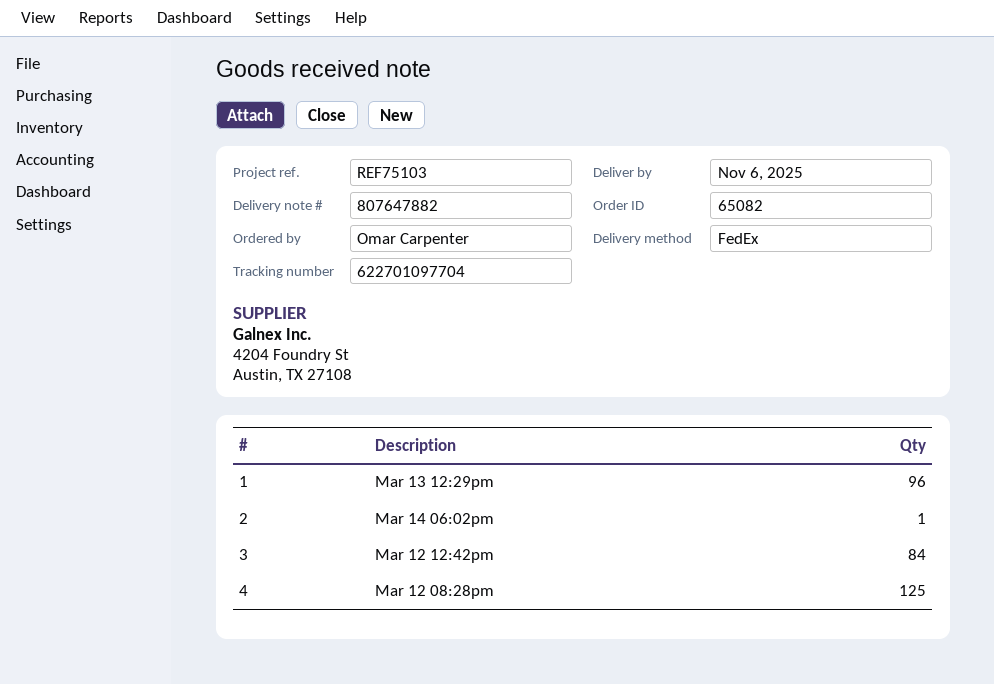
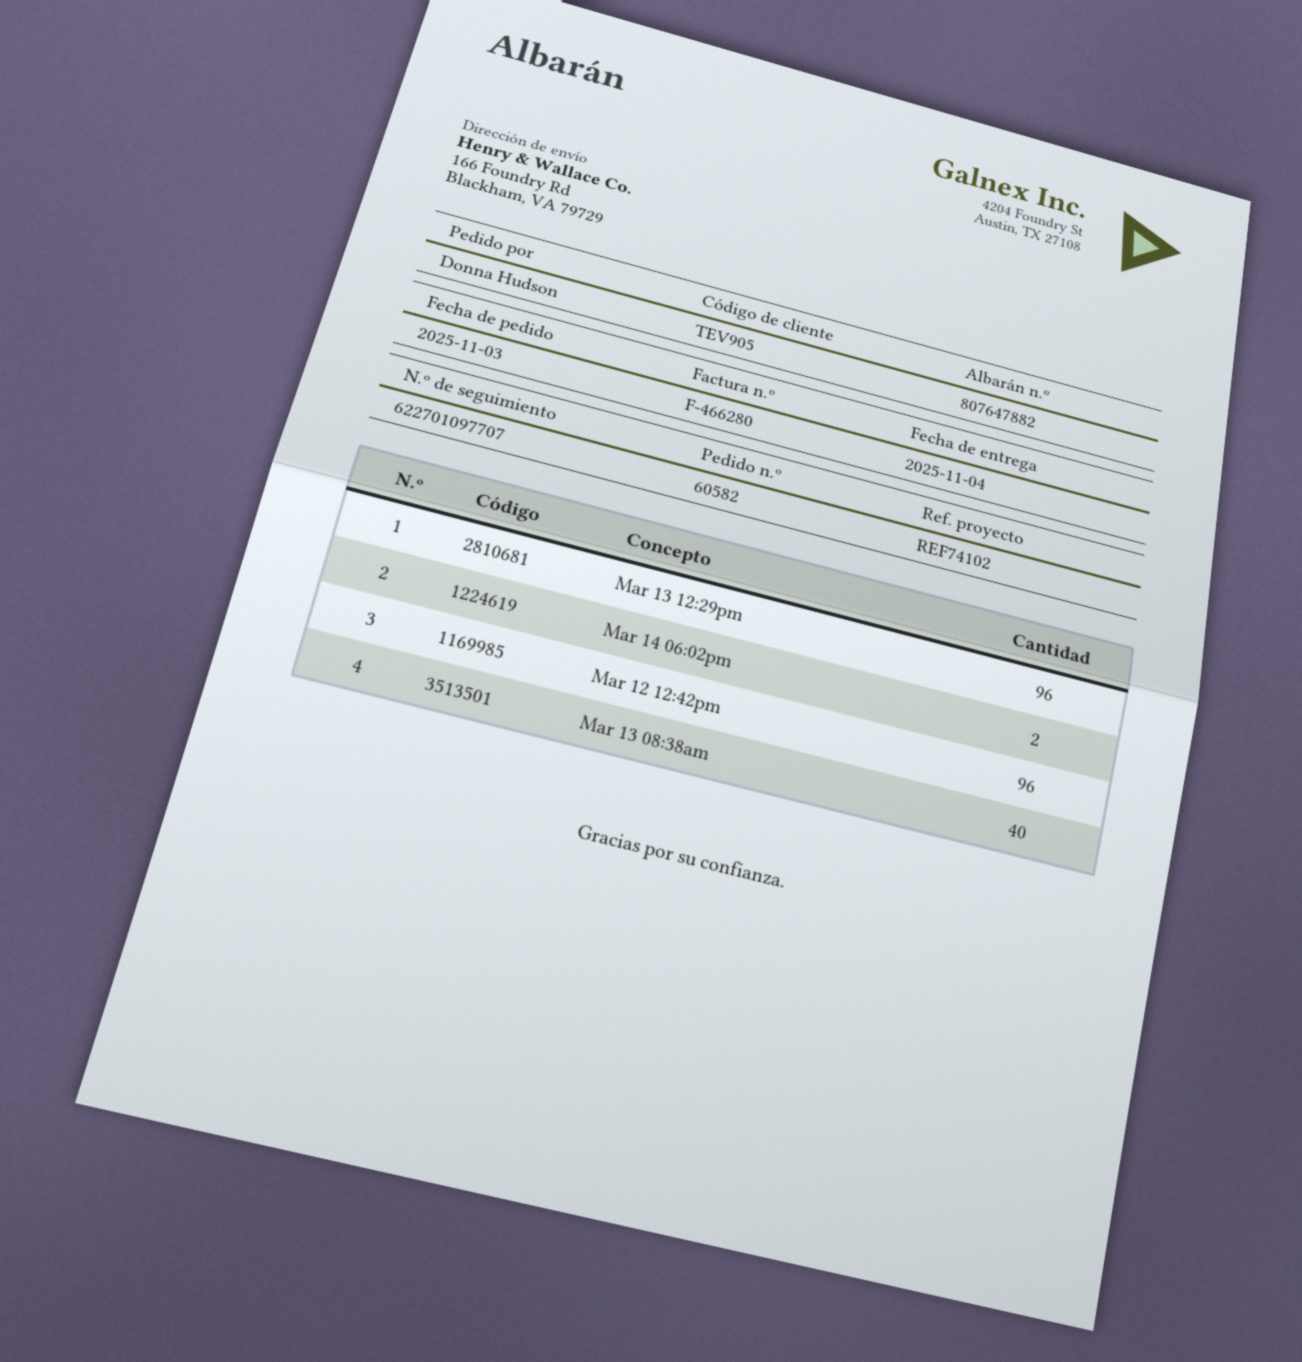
order number: 65082 -> 60582
delivery date: 2025-11-06 -> 2025-11-04
reference: REF75103 -> REF74102
ordered by: Omar Carpenter -> Donna Hudson
tracking number: 622701097704 -> 622701097707
Mar 14 06:02pm: 1 -> 2
Mar 12 12:42pm: 84 -> 96
Mar 12 08:28pm: 125 -> none
Mar 13 08:38am: none -> 40

